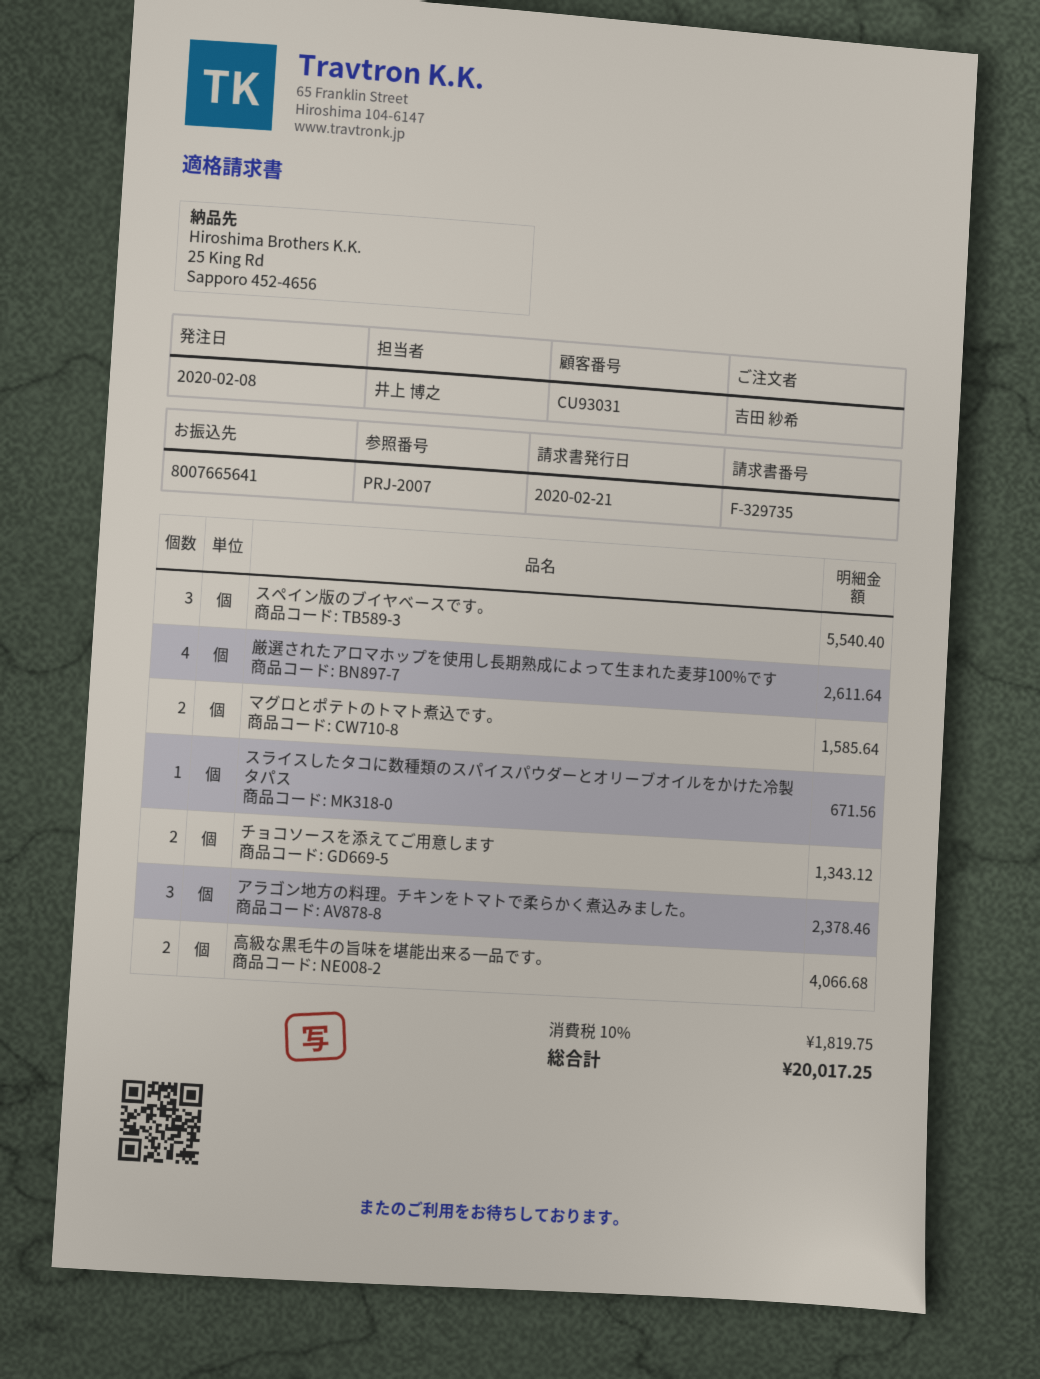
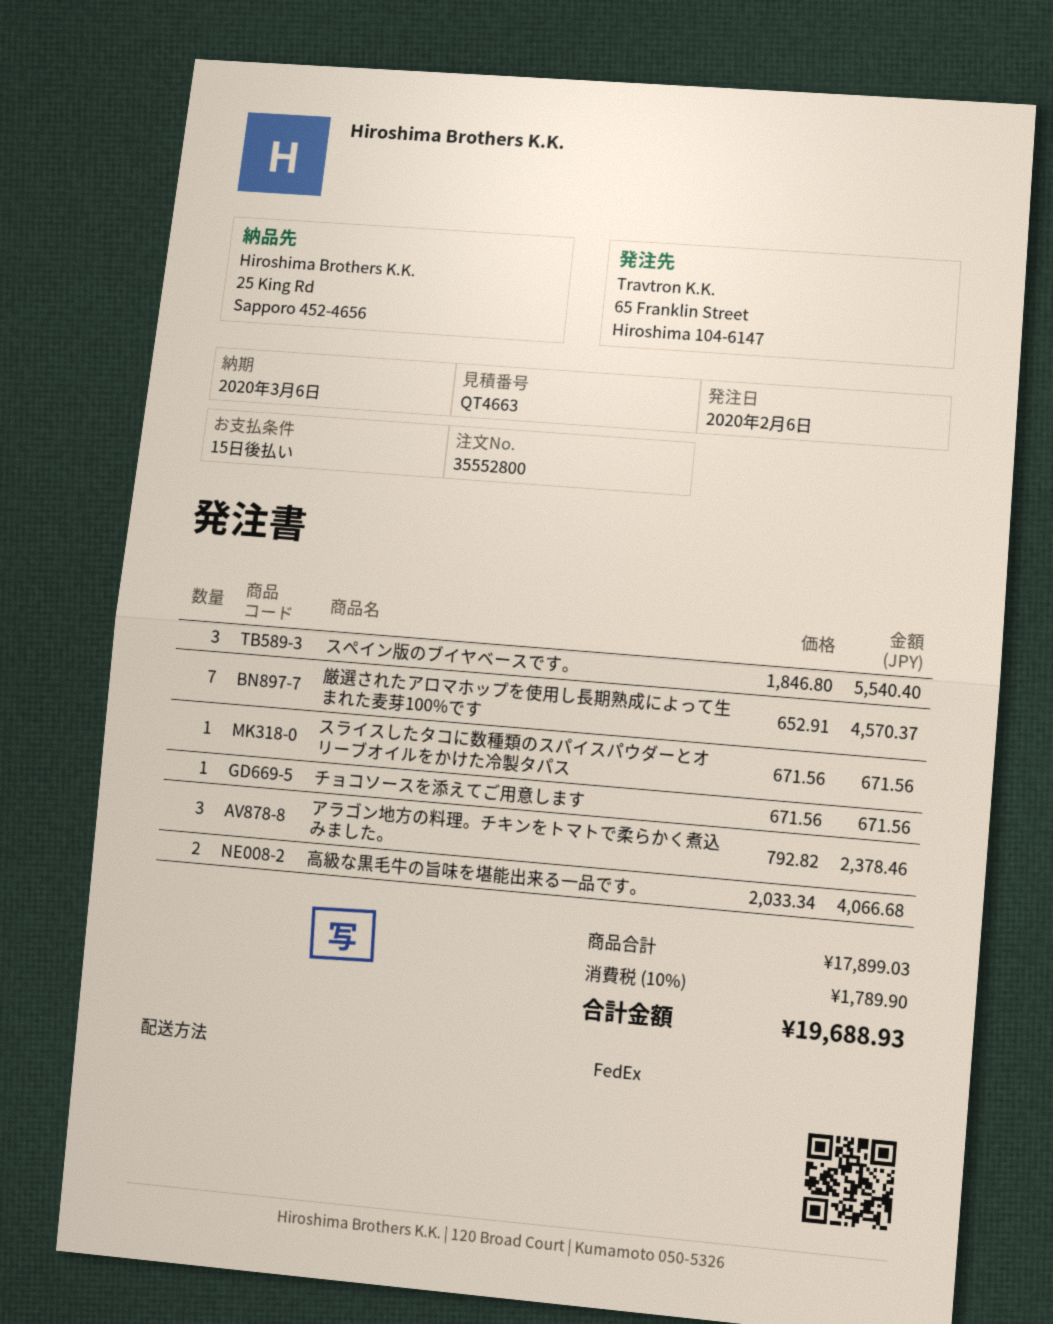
order date: 2020-02-08 -> 2020-02-06
厳選されたアロマホップを使用し長期熟成によって生まれた麦芽100%です: 4 for 2611.64 -> 7 for 4570.37
マグロとポテトのトマト煮込です。: 2 for 1585.64 -> none
チョコソースを添えてご用意します: 2 for 1343.12 -> 1 for 671.56
tax: 10% = 1819.75 -> 10% = 1789.90
total: 20017.25 -> 19688.93

